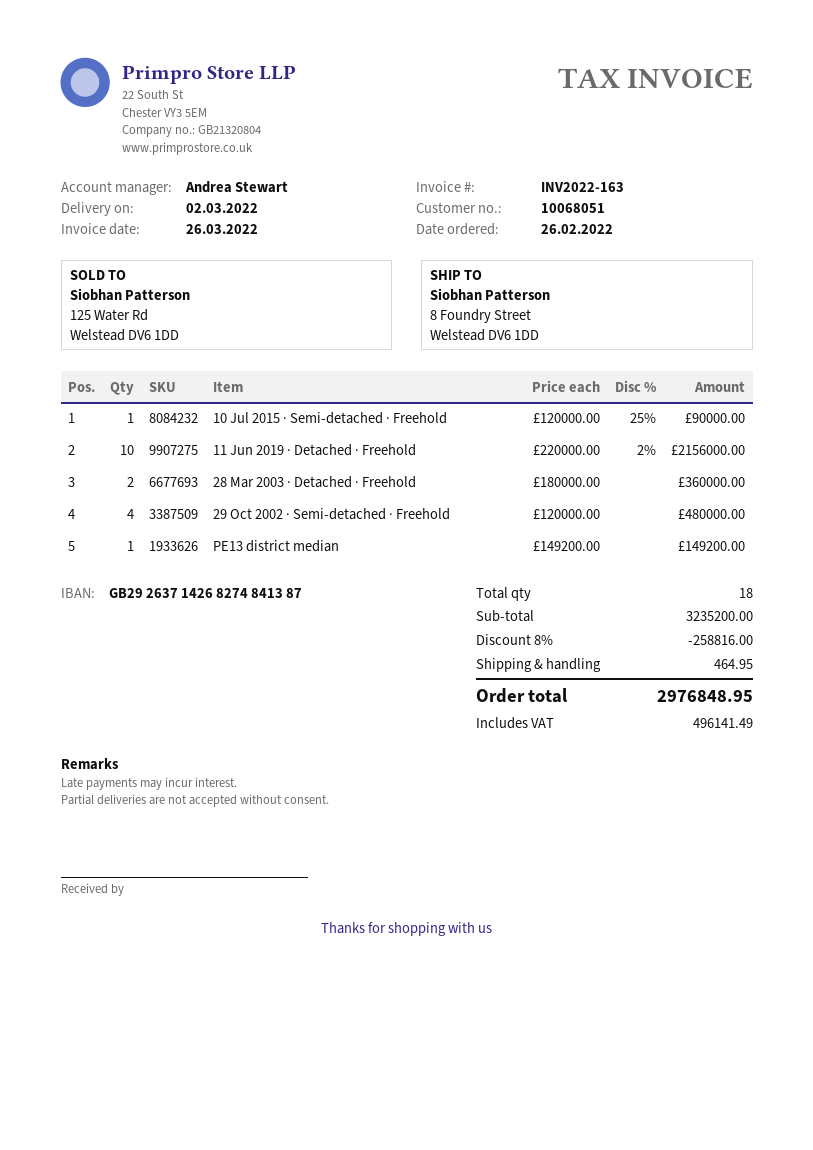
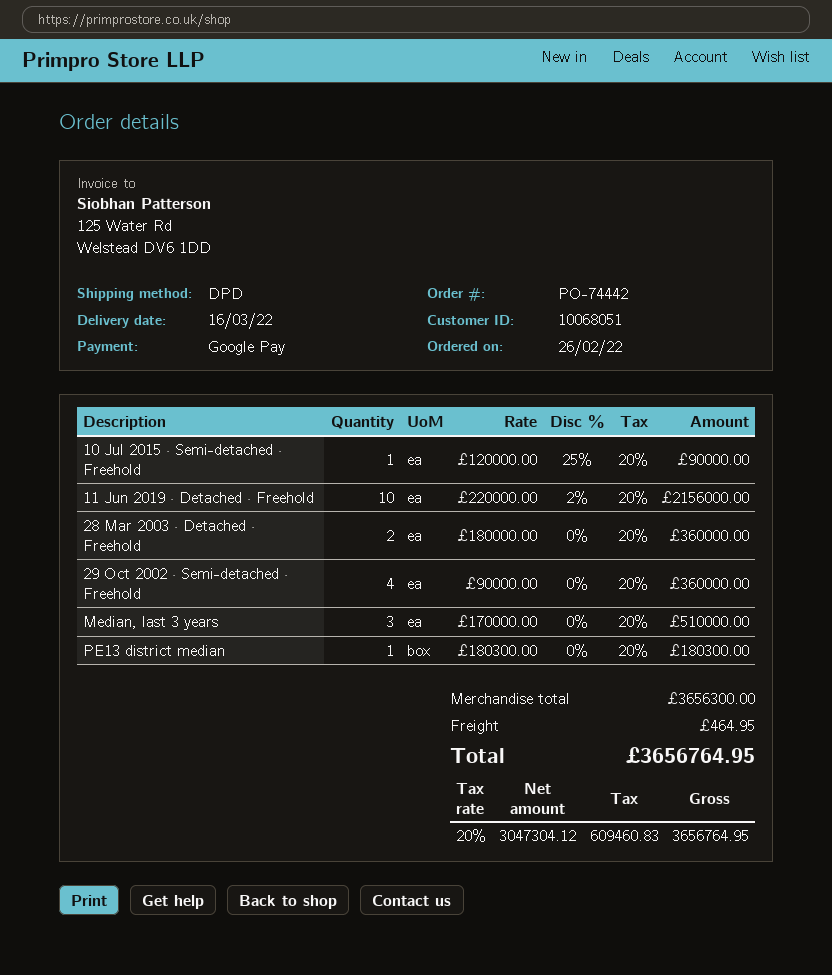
delivery date: 2022-03-02 -> 2022-03-16
29 Oct 2002 · Semi-detached · Freehold: 4 x 120000.00 = 480000.00 -> 4 x 90000.00 = 360000.00
PE13 district median: 1 x 149200.00 = 149200.00 -> 1 x 180300.00 = 180300.00
Median, last 3 years: none -> 3 x 170000.00 = 510000.00
subtotal: 3235200.00 -> 3656300.00
discount: 8% = 258816.00 -> none
tax: 496141.49 -> 609460.83
total: 2976848.95 -> 3656764.95

